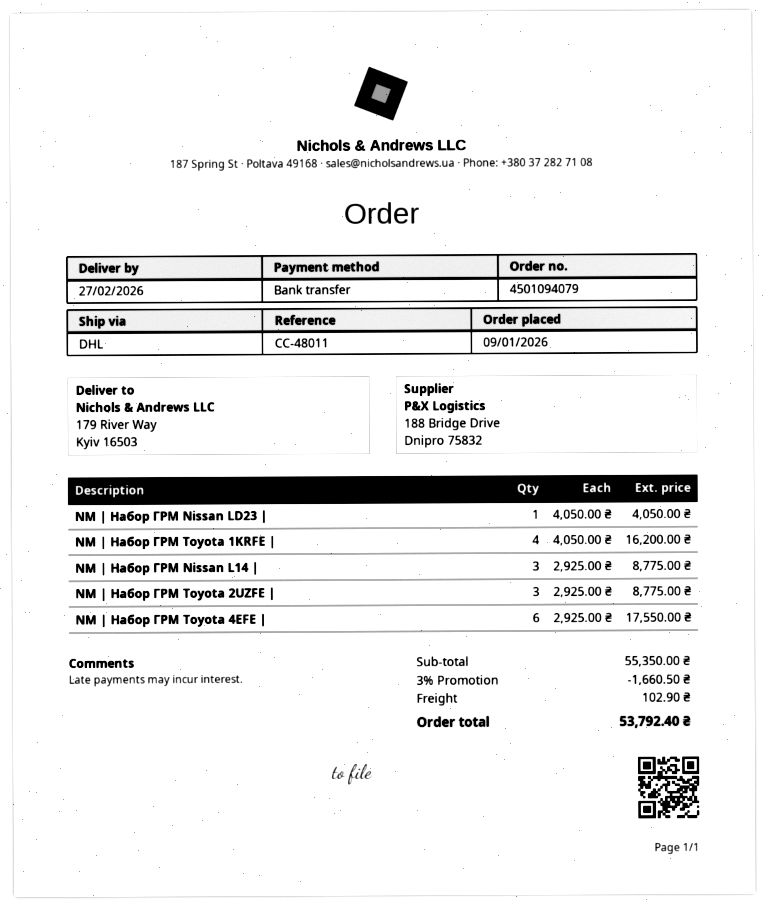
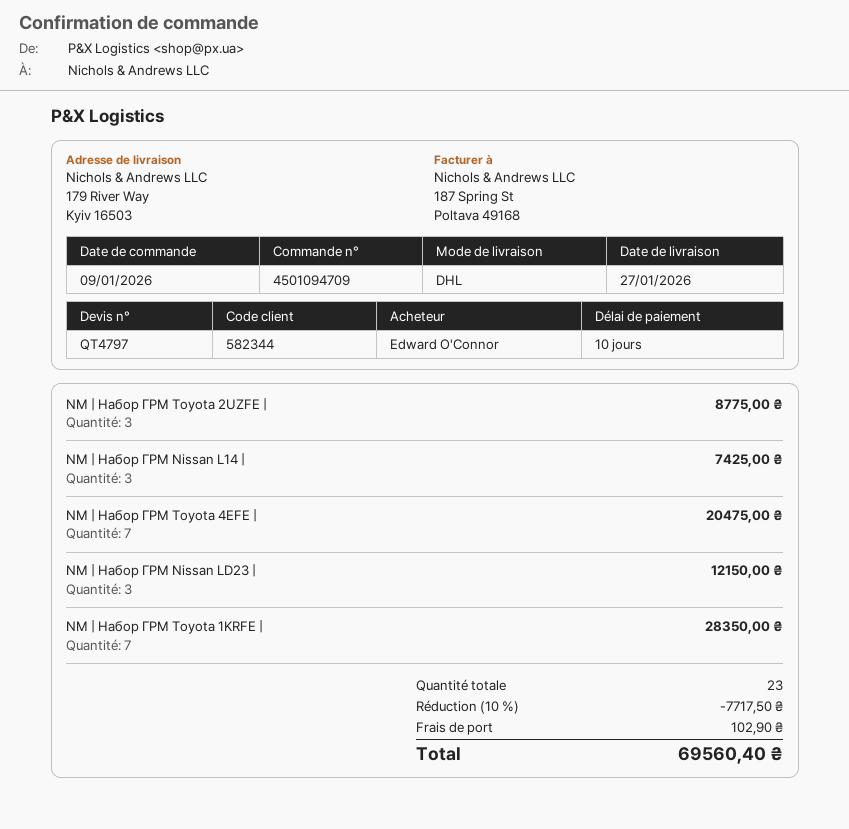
order number: 4501094079 -> 4501094709
delivery date: 2026-02-27 -> 2026-01-27
NM | Набор ГРМ Nissan LD23 |: 1 for 4050.00 -> 3 for 12150.00
NM | Набор ГРМ Toyota 1KRFE |: 4 for 16200.00 -> 7 for 28350.00
NM | Набор ГРМ Nissan L14 |: 3 for 8775.00 -> 3 for 7425.00
NM | Набор ГРМ Toyota 4EFE |: 6 for 17550.00 -> 7 for 20475.00
discount: 3% = 1660.50 -> 10% = 7717.50
total: 53792.40 -> 69560.40

